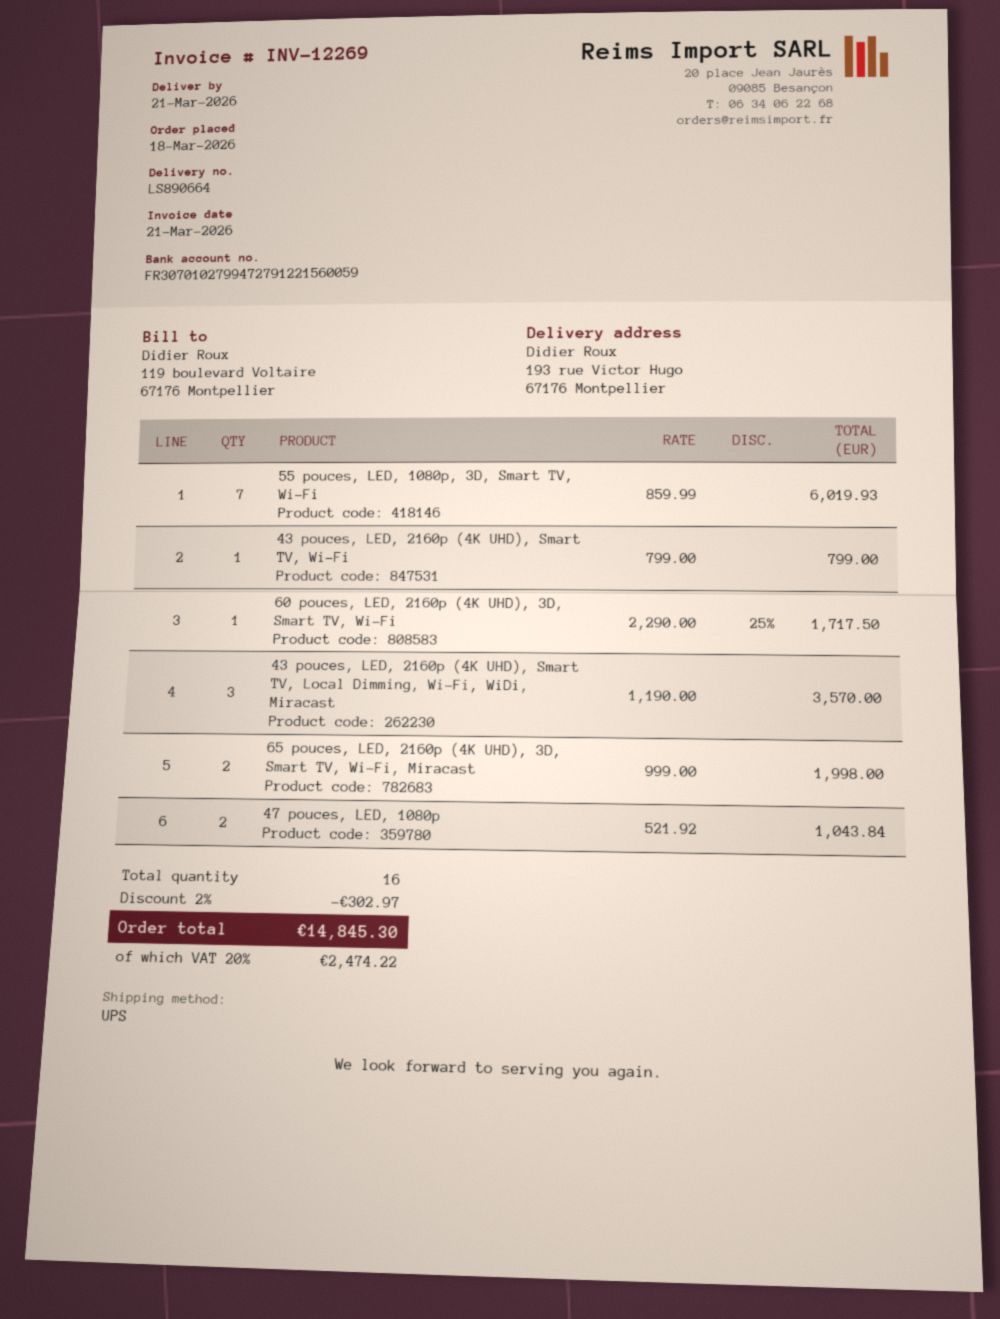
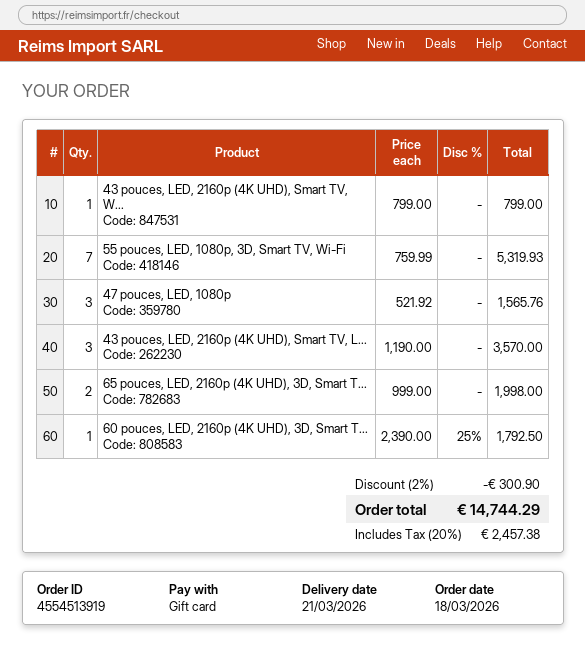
55 pouces, LED, 1080p, 3D, Smart TV, Wi-Fi: 7 x 859.99 = 6019.93 -> 7 x 759.99 = 5319.93
60 pouces, LED, 2160p (4K UHD), 3D, Smart TV, Wi-Fi: 1 x 2290.00 - 25% = 1717.50 -> 1 x 2390.00 - 25% = 1792.50
47 pouces, LED, 1080p: 2 x 521.92 = 1043.84 -> 3 x 521.92 = 1565.76
discount: 2% = 302.97 -> 2% = 300.90
tax: 20% = 2474.22 -> 20% = 2457.38
total: 14845.30 -> 14744.29

